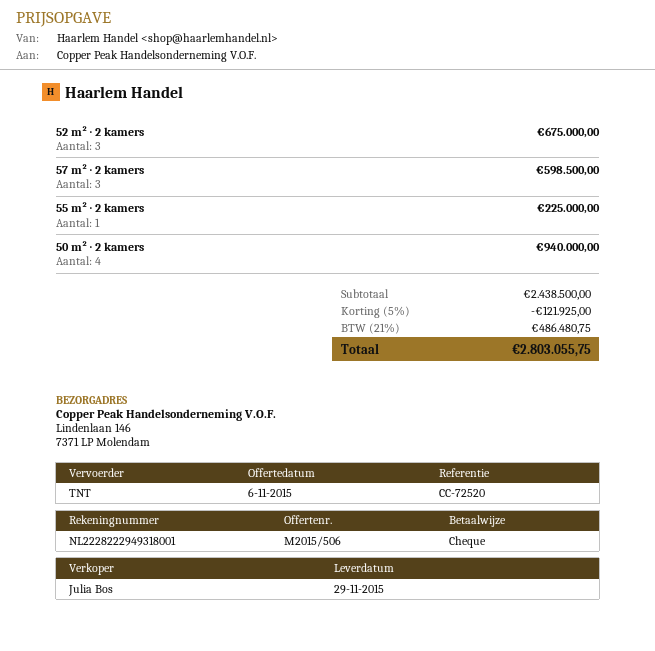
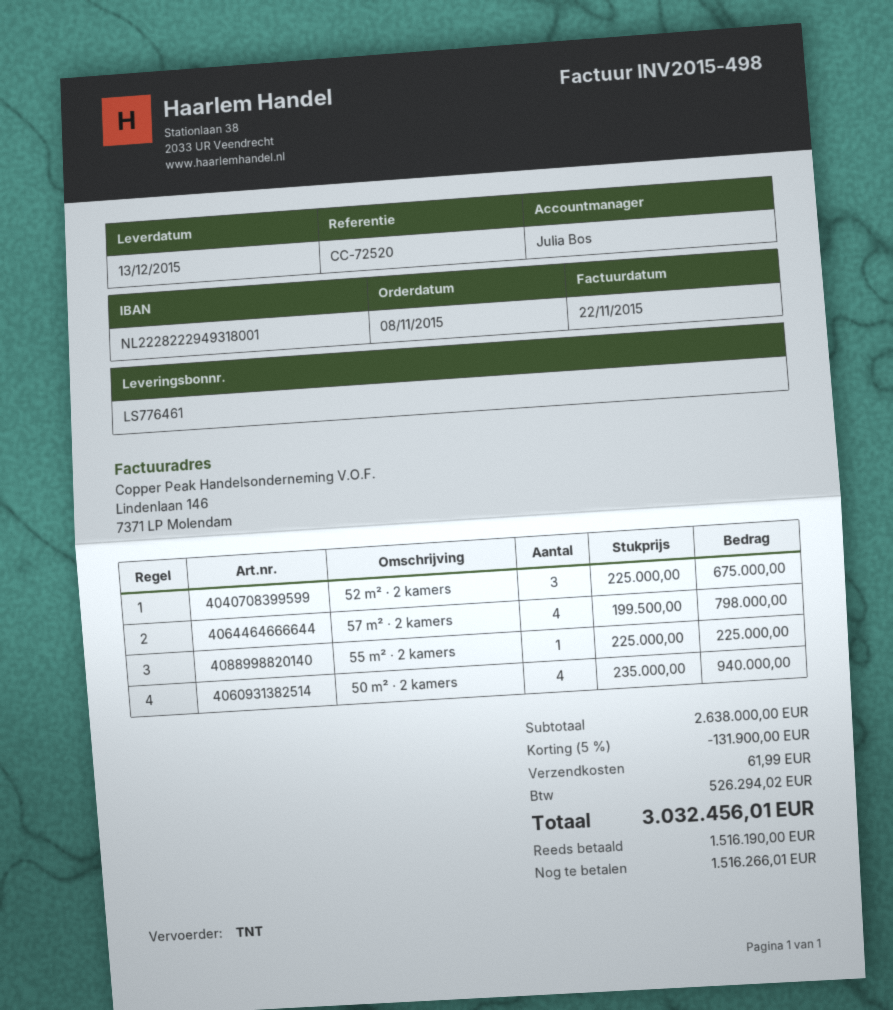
delivery date: 2015-11-29 -> 2015-12-13
57 m² · 2 kamers: 3 for 598500.00 -> 4 for 798000.00
subtotal: 2438500.00 -> 2638000.00
discount: 5% = 121925.00 -> 5% = 131900.00
shipping: none -> 61.99
tax: 486480.75 -> 526294.02
total: 2803055.75 -> 3032456.01

